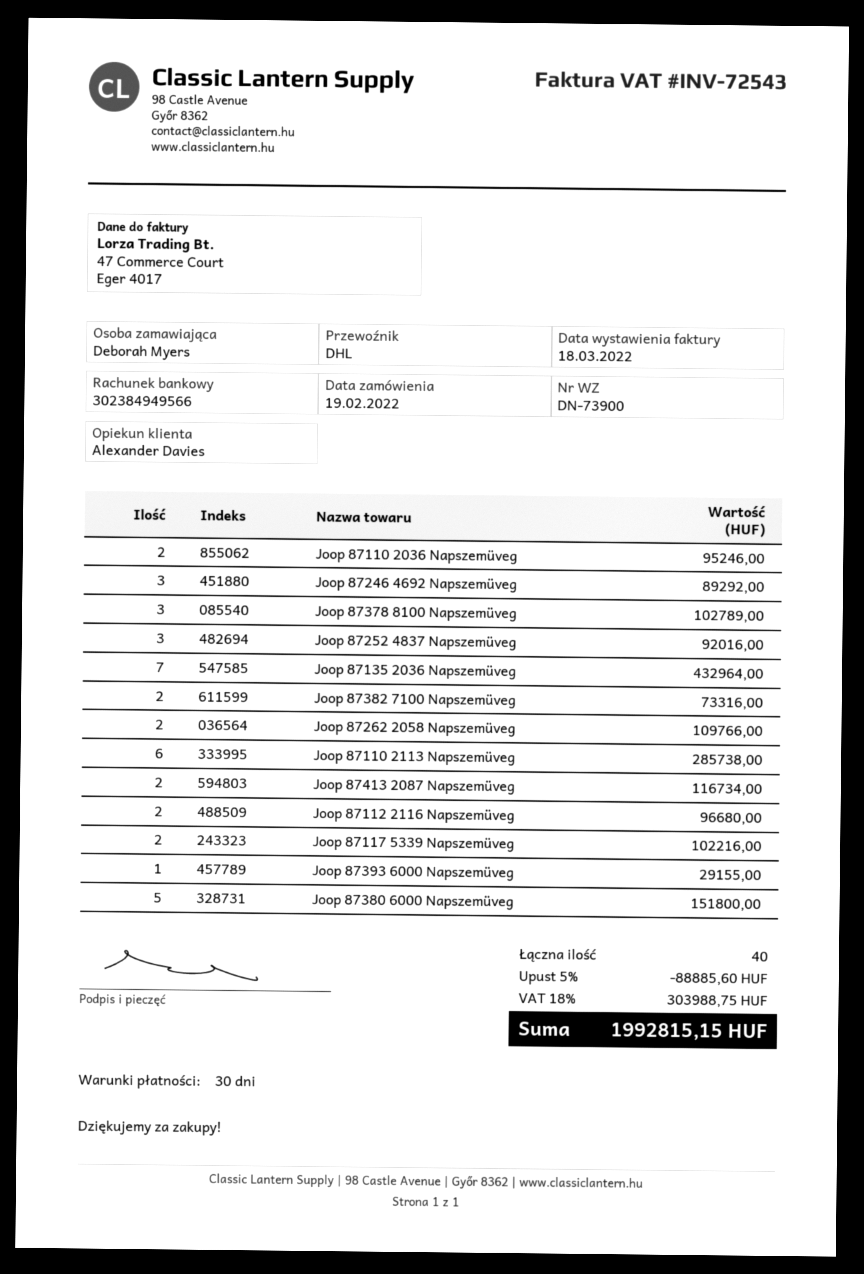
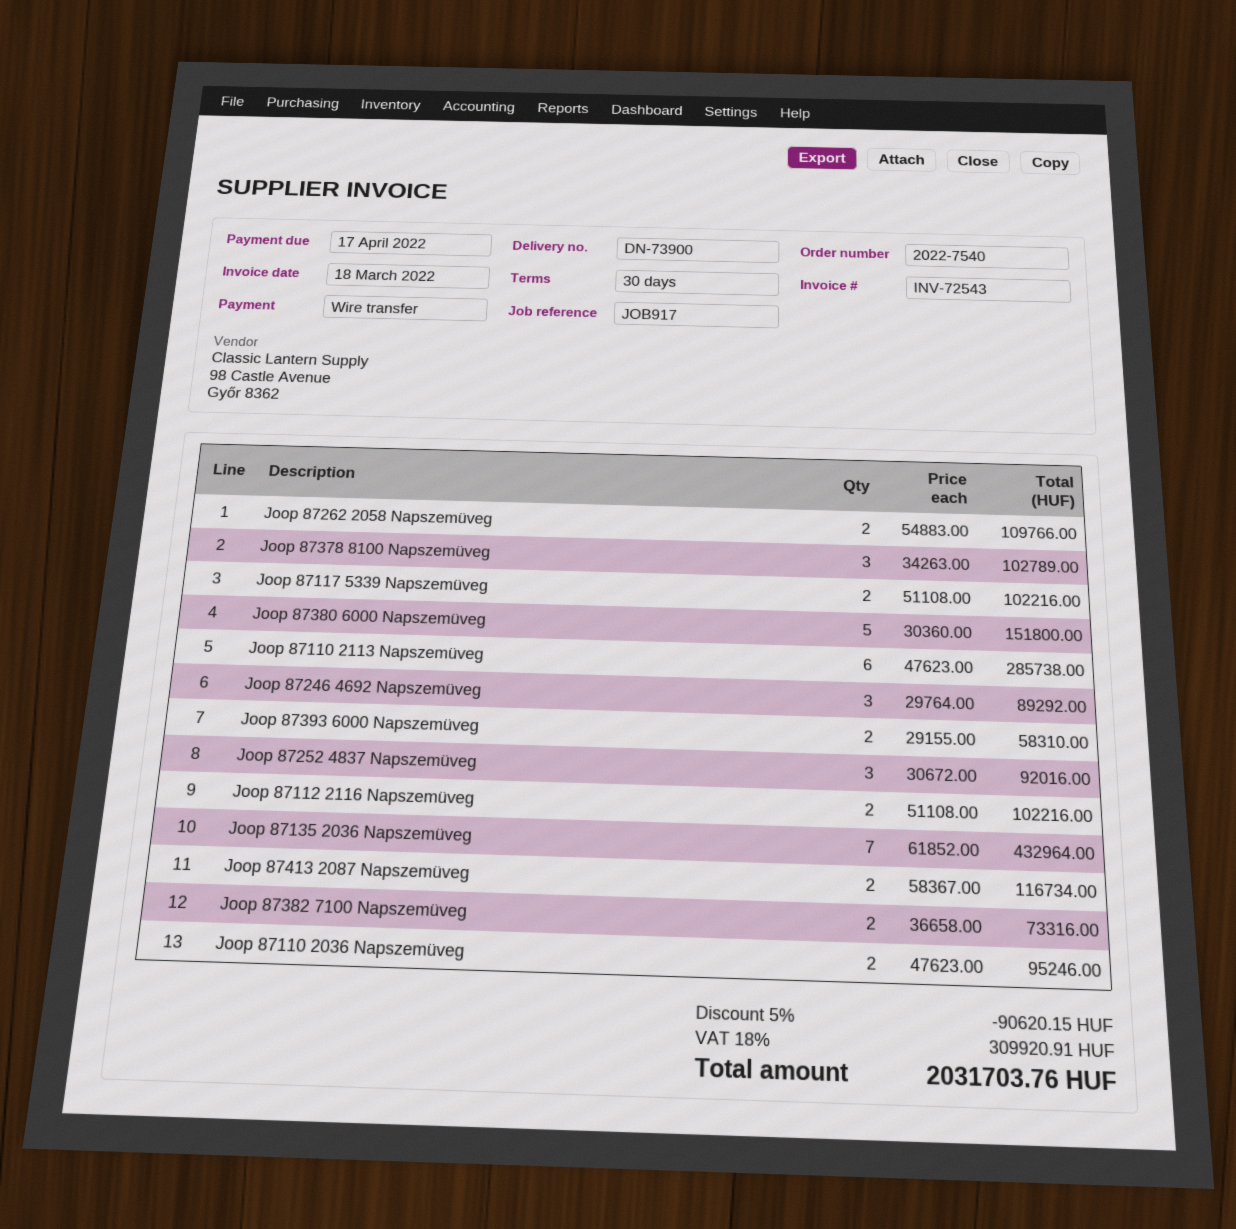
Joop 87112 2116 Napszemüveg: 2 for 96680.00 -> 2 for 102216.00
Joop 87393 6000 Napszemüveg: 1 for 29155.00 -> 2 for 58310.00
discount: 5% = 88885.60 -> 5% = 90620.15
tax: 18% = 303988.75 -> 18% = 309920.91
total: 1992815.15 -> 2031703.76

